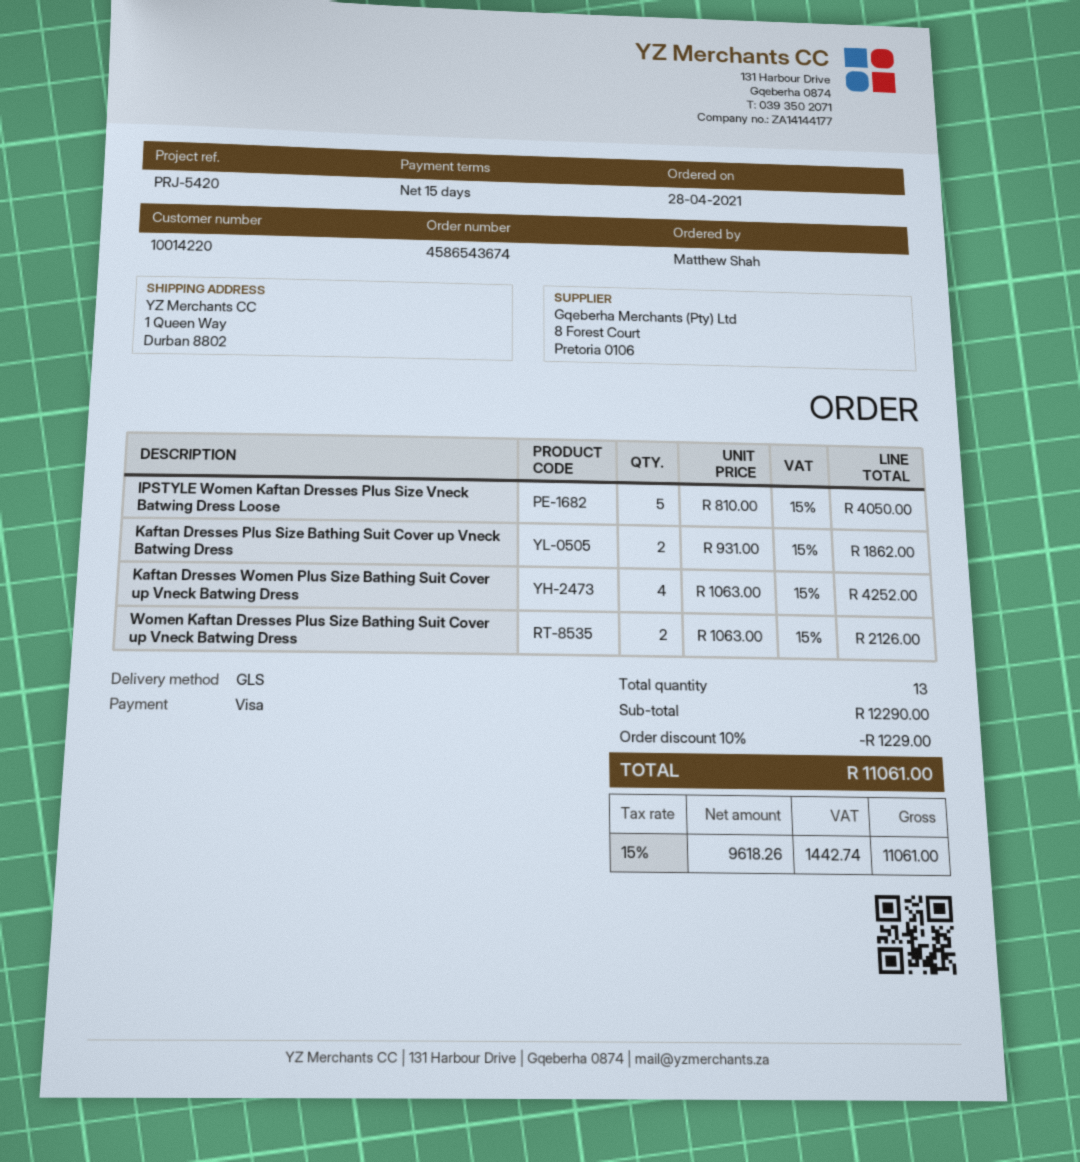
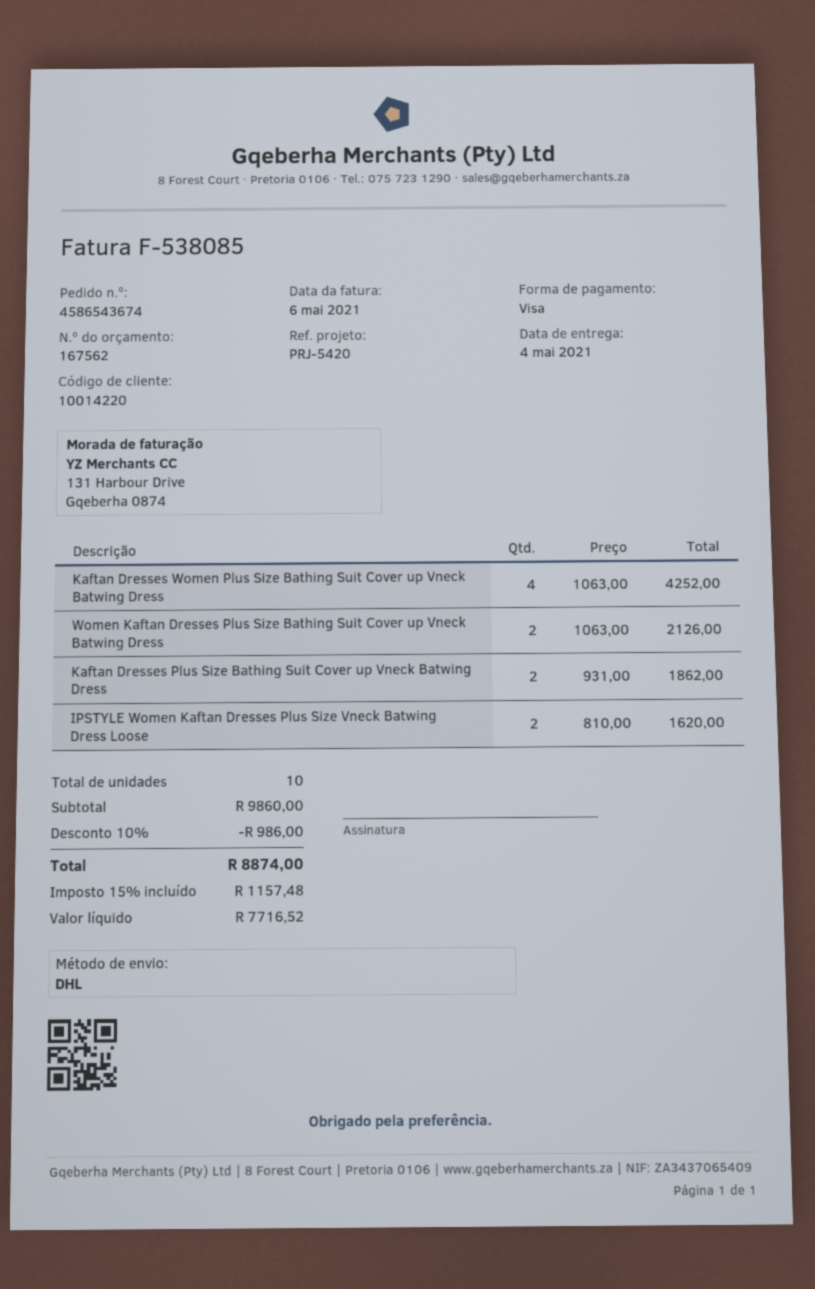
shipping method: GLS -> DHL
IPSTYLE Women Kaftan Dresses Plus Size Vneck Batwing Dress Loose: 5 x 810.00 = 4050.00 -> 2 x 810.00 = 1620.00
total quantity: 13 -> 10
subtotal: 12290.00 -> 9860.00
discount: 10% = 1229.00 -> 10% = 986.00
net: 9618.26 -> 7716.52
tax: 15% = 1442.74 -> 15% = 1157.48
total: 11061.00 -> 8874.00

